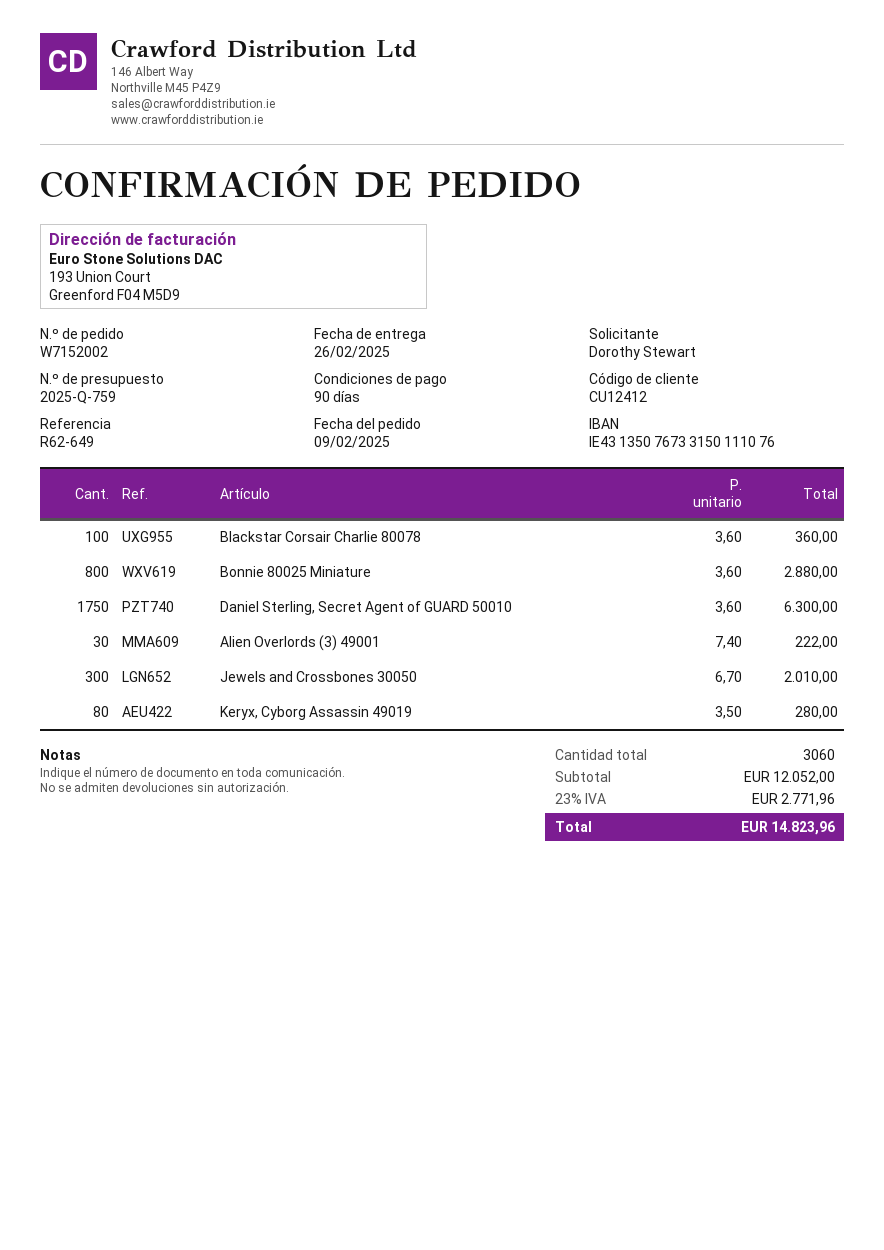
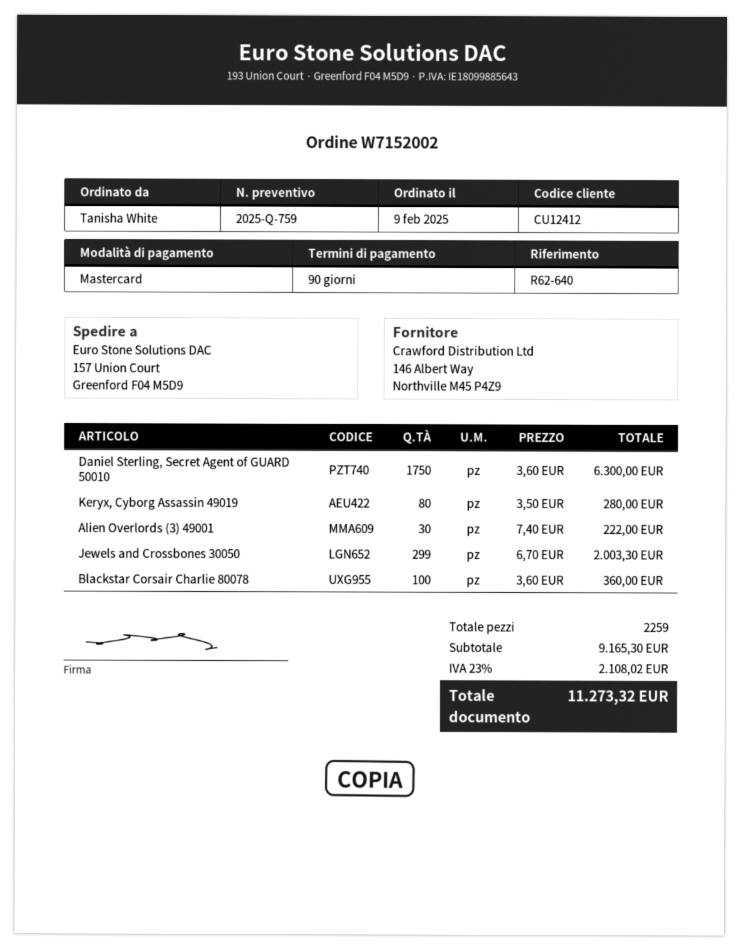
reference: R62-649 -> R62-640
ordered by: Dorothy Stewart -> Tanisha White
Bonnie 80025 Miniature: 800 x 3.60 = 2880.00 -> none
Jewels and Crossbones 30050: 300 x 6.70 = 2010.00 -> 299 x 6.70 = 2003.30
total quantity: 3060 -> 2259
subtotal: 12052.00 -> 9165.30
tax: 23% = 2771.96 -> 23% = 2108.02
total: 14823.96 -> 11273.32

